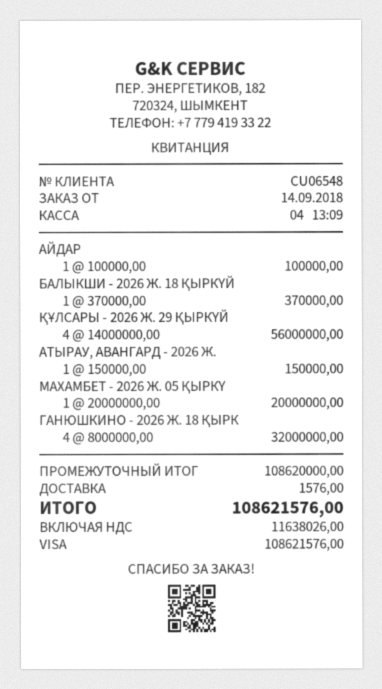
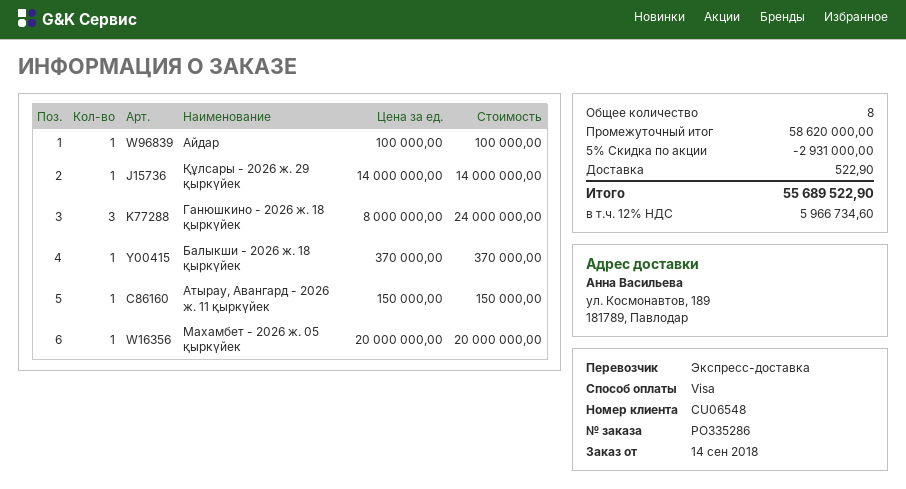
ҚҰЛСАРЫ - 2026 Ж. 29 ҚЫРКҮЙ: 4 x 14000000.00 = 56000000.00 -> 1 x 14000000.00 = 14000000.00
ГАНЮШКИНО - 2026 Ж. 18 ҚЫРК: 4 x 8000000.00 = 32000000.00 -> 3 x 8000000.00 = 24000000.00
subtotal: 108620000.00 -> 58620000.00
discount: none -> 5% = 2931000.00
shipping: 1576.00 -> 522.90
tax: 11638026.00 -> 5966734.60
total: 108621576.00 -> 55689522.90

